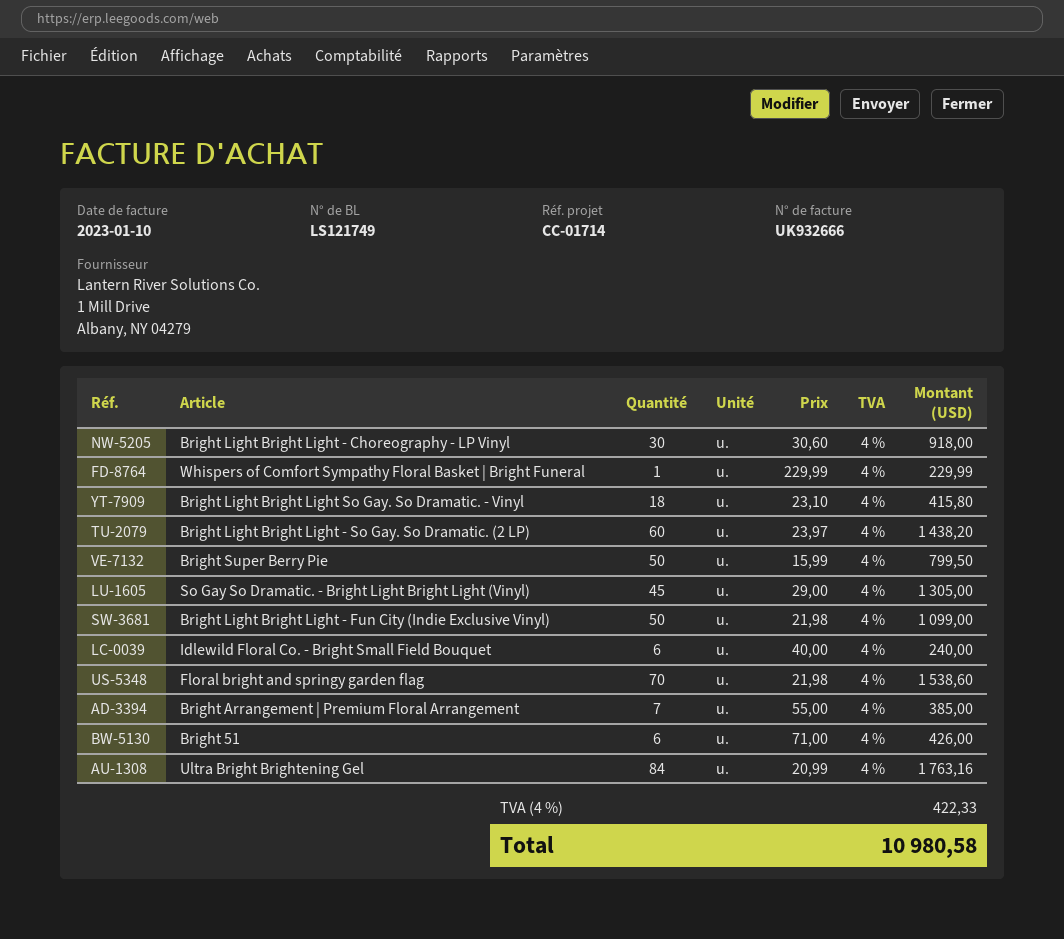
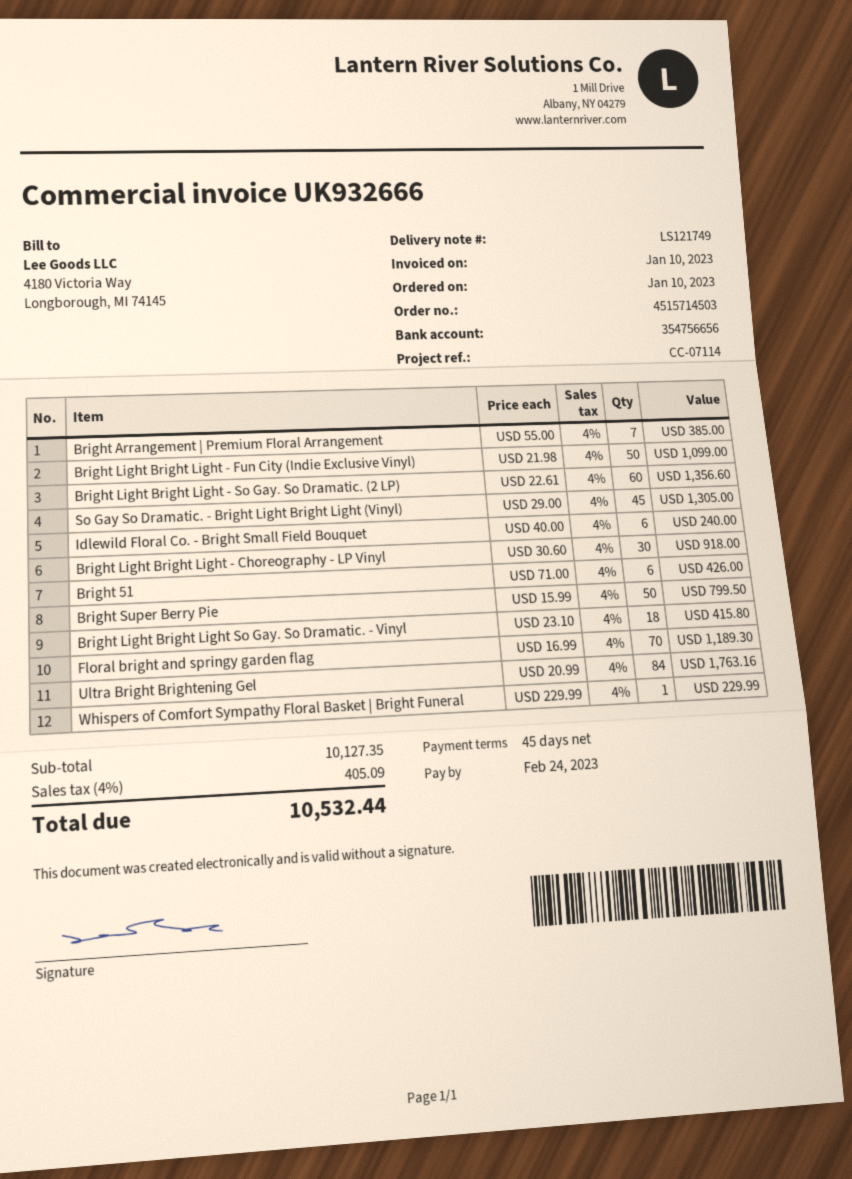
reference: CC-01714 -> CC-07114
Bright Light Bright Light - So Gay. So Dramatic. (2 LP): 60 x 23.97 = 1438.20 -> 60 x 22.61 = 1356.60
Floral bright and springy garden flag: 70 x 21.98 = 1538.60 -> 70 x 16.99 = 1189.30
tax: 4% = 422.33 -> 4% = 405.09
total: 10980.58 -> 10532.44

